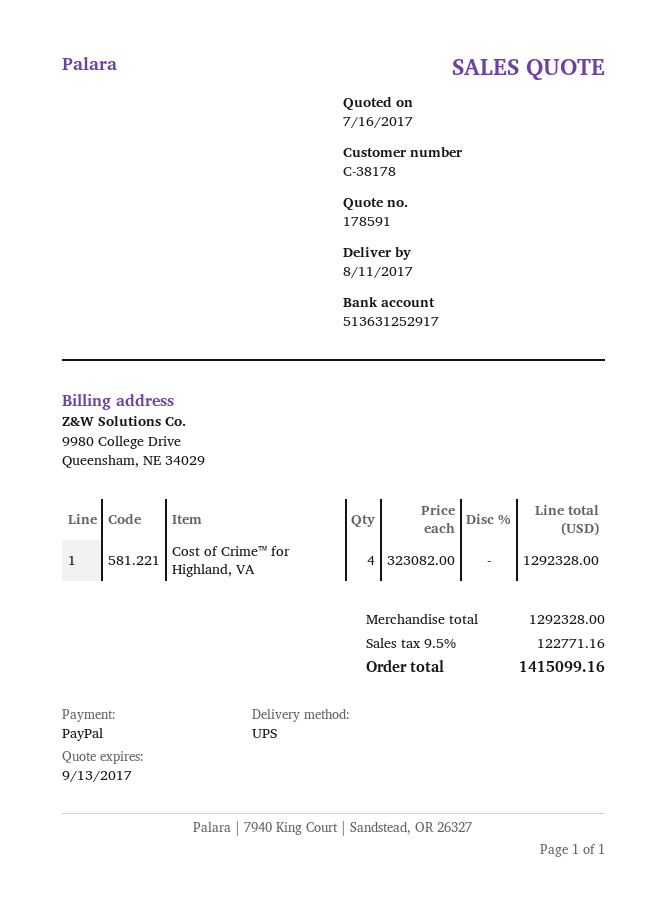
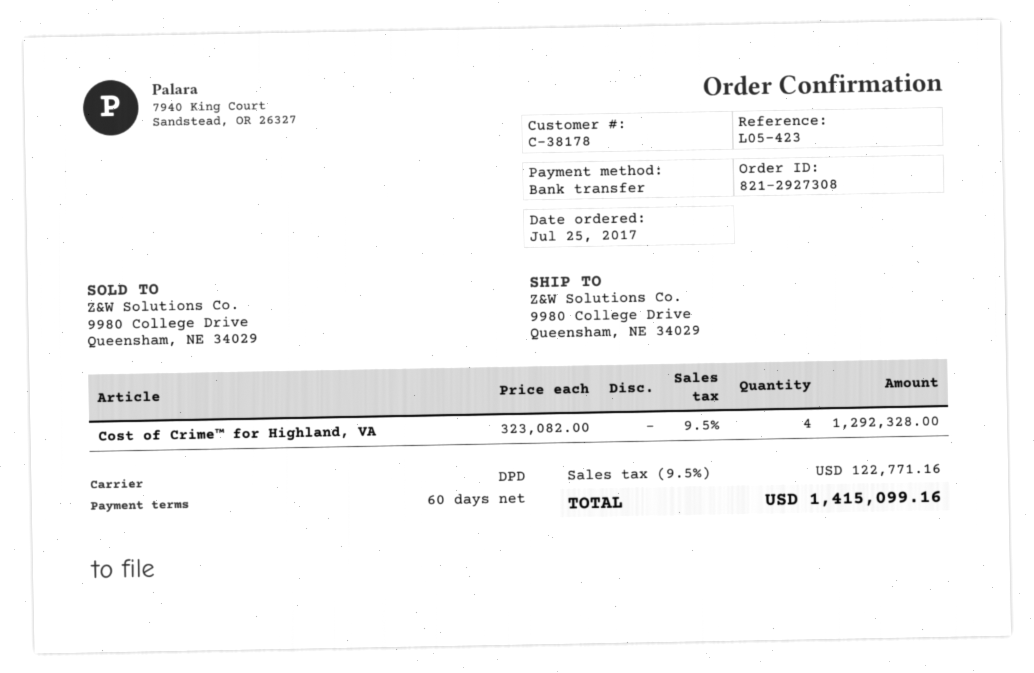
payment method: PayPal -> bank transfer
shipping method: UPS -> DPD

